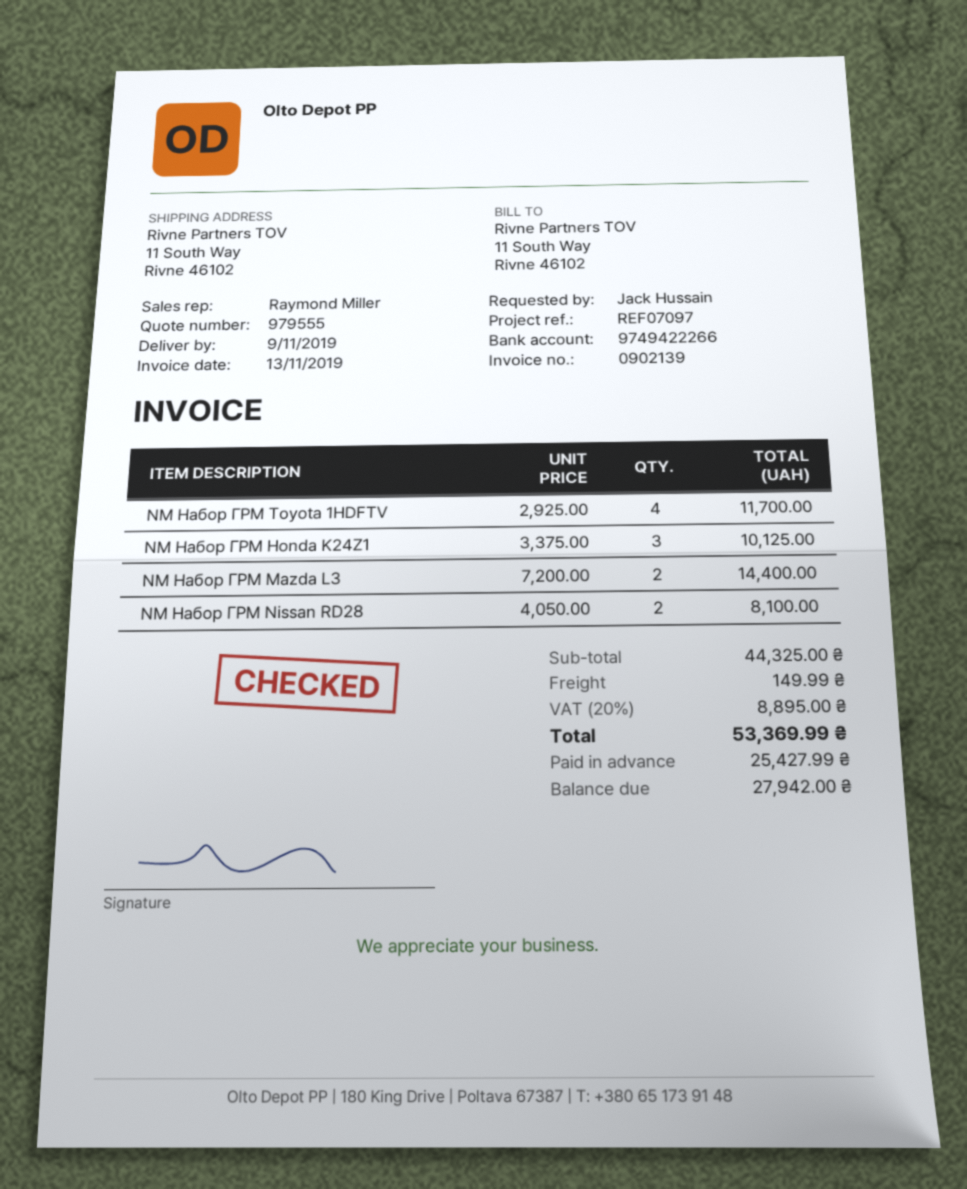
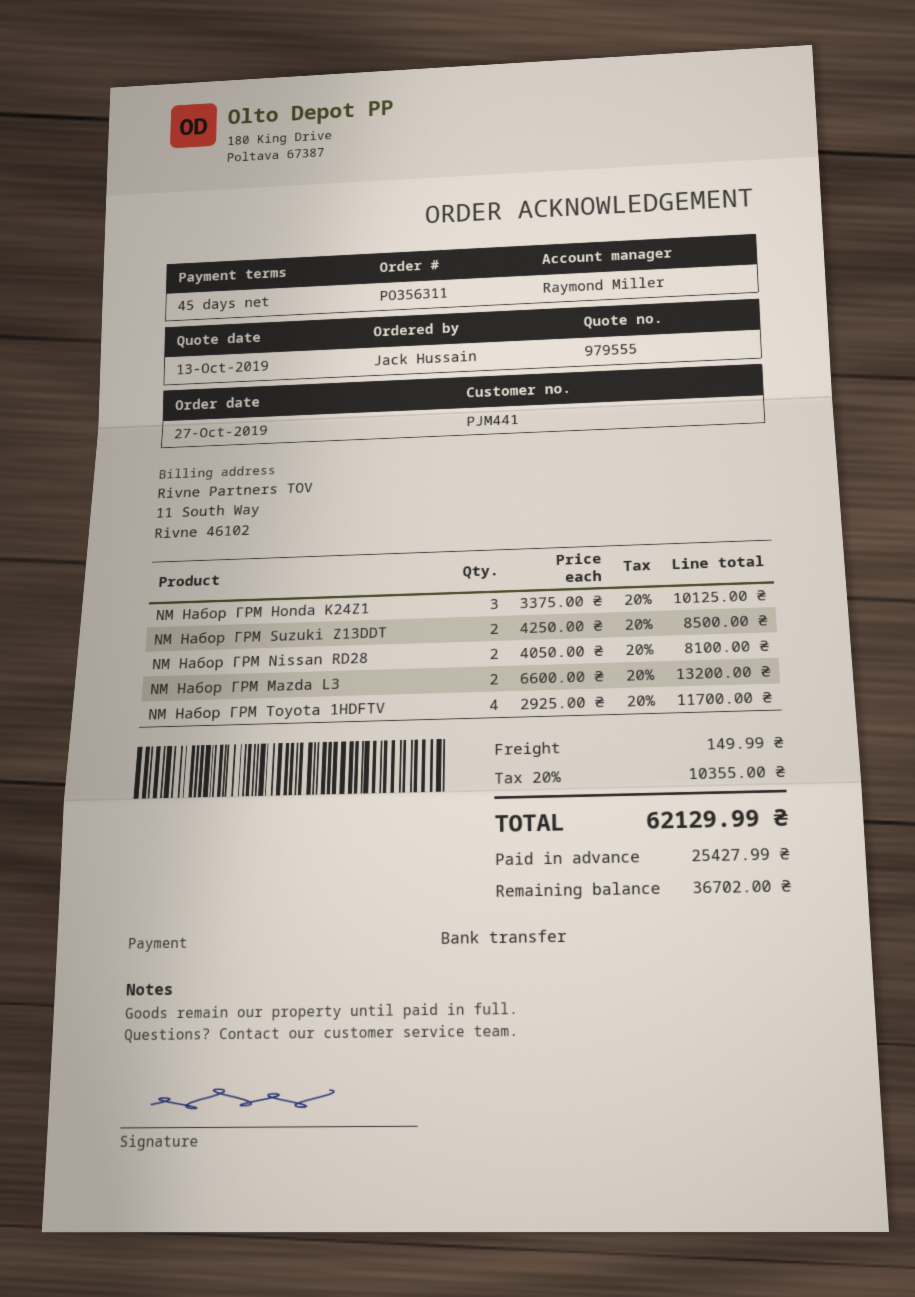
NM Набор ГРМ Mazda L3: 2 x 7200.00 = 14400.00 -> 2 x 6600.00 = 13200.00
NM Набор ГРМ Suzuki Z13DDT: none -> 2 x 4250.00 = 8500.00
tax: 20% = 8895.00 -> 20% = 10355.00
total: 53369.99 -> 62129.99
balance: 27942.00 -> 36702.00

